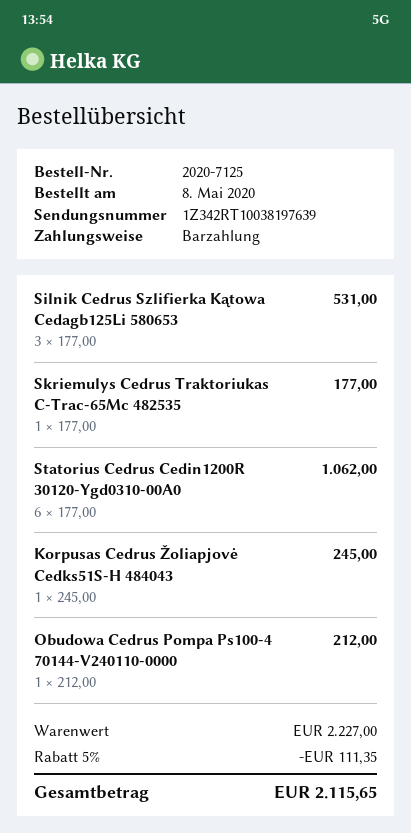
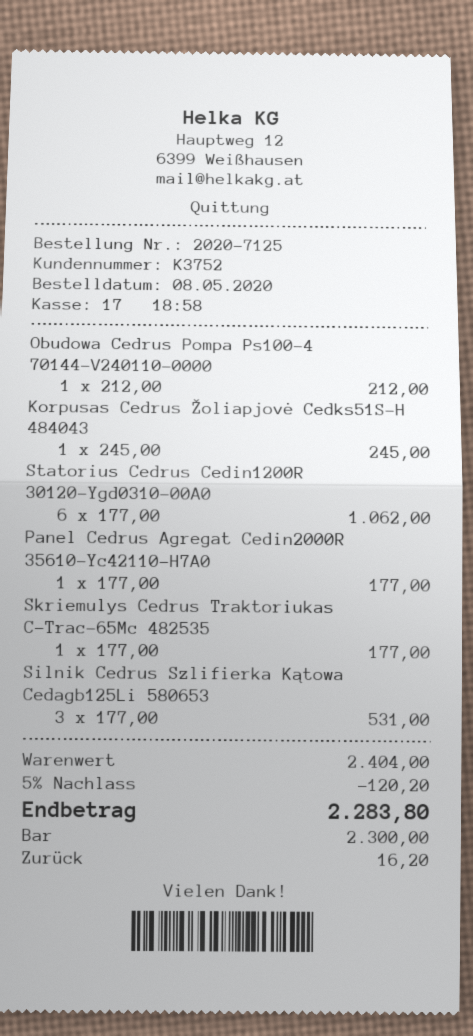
Panel Cedrus Agregat Cedin2000R 35610-Yc42110-H7A0: none -> 1 x 177.00 = 177.00
subtotal: 2227.00 -> 2404.00
discount: 5% = 111.35 -> 5% = 120.20
total: 2115.65 -> 2283.80

